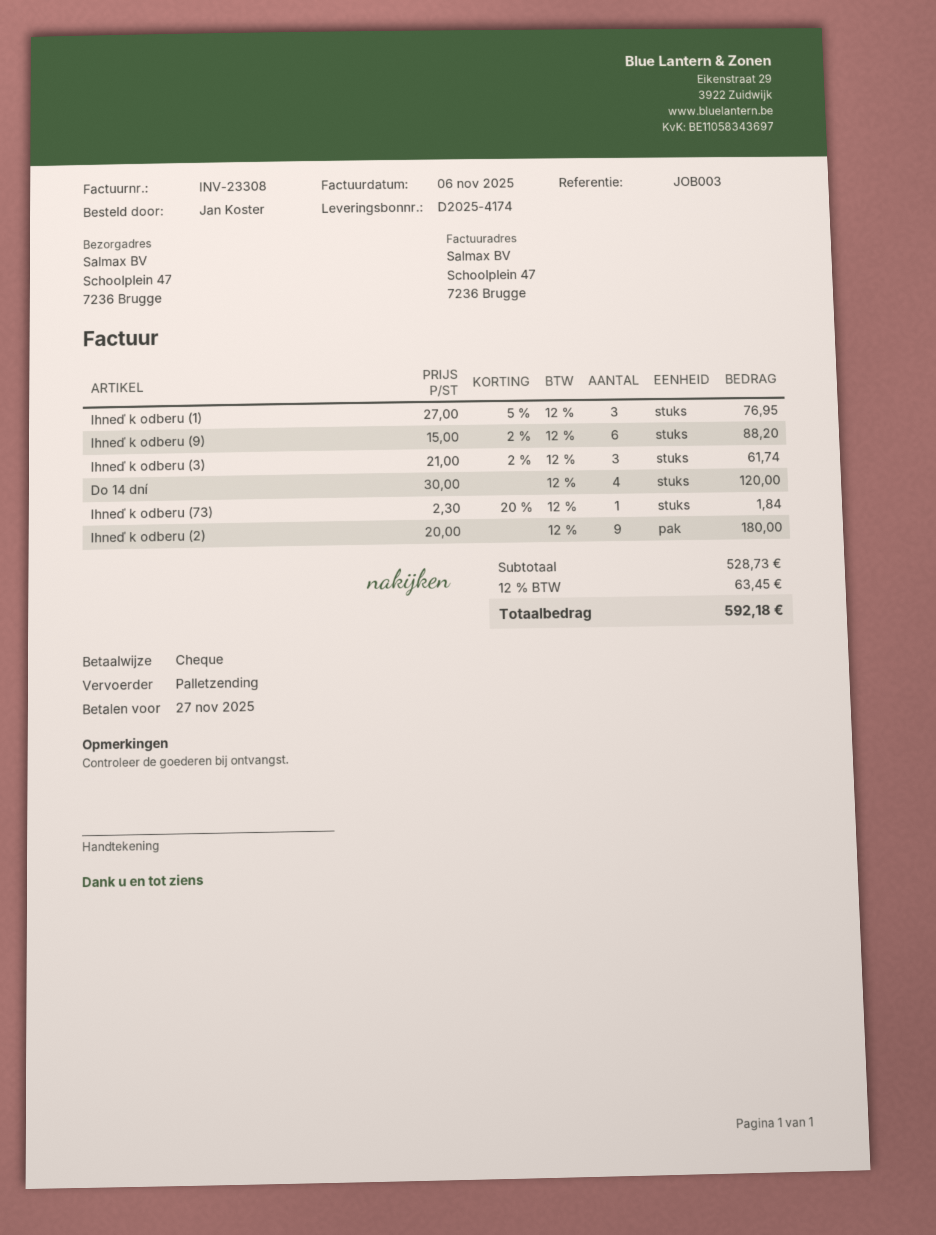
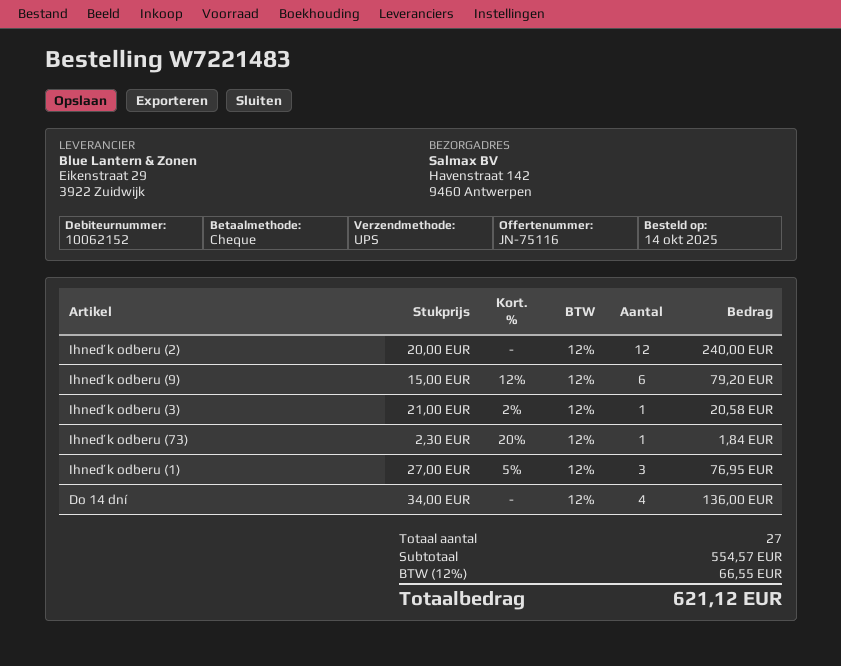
shipping method: pallet freight -> UPS
ship to: Schoolplein 47, 7236 Brugge -> Havenstraat 142, 9460 Antwerpen
Ihneď k odberu (9): 6 x 15.00 - 2% = 88.20 -> 6 x 15.00 - 12% = 79.20
Ihneď k odberu (3): 3 x 21.00 - 2% = 61.74 -> 1 x 21.00 - 2% = 20.58
Do 14 dní: 4 x 30.00 = 120.00 -> 4 x 34.00 = 136.00
Ihneď k odberu (2): 9 x 20.00 = 180.00 -> 12 x 20.00 = 240.00
subtotal: 528.73 -> 554.57
tax: 12% = 63.45 -> 12% = 66.55
total: 592.18 -> 621.12

